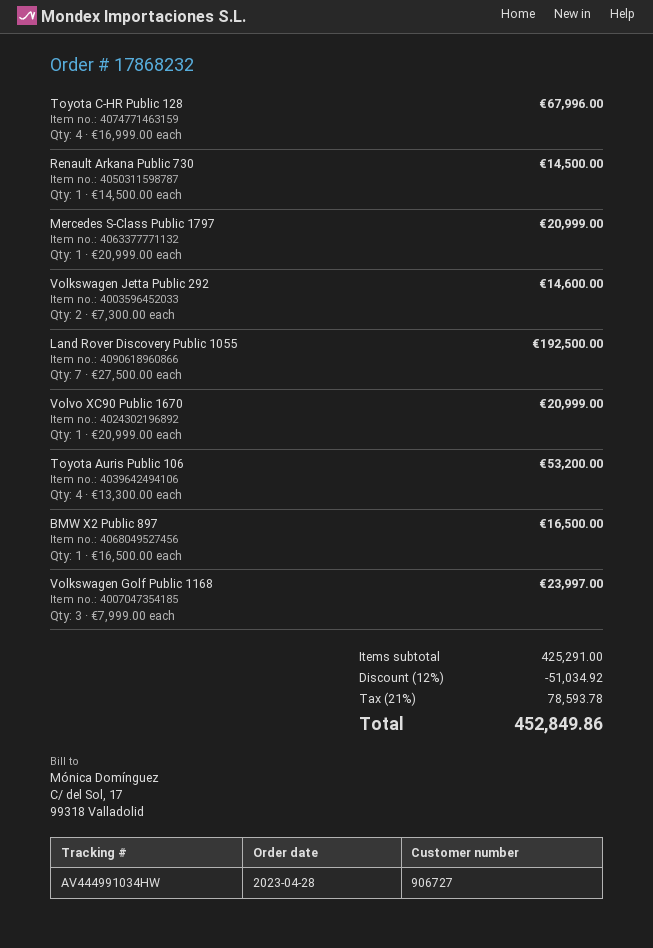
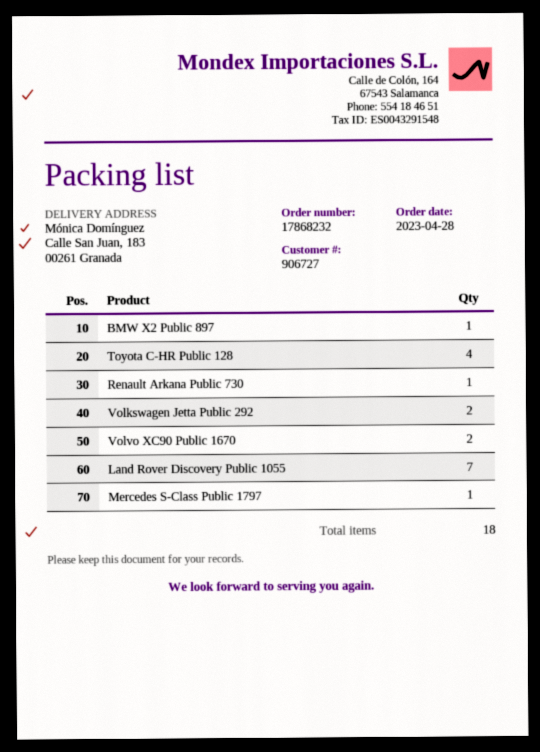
Volvo XC90 Public 1670: 1 -> 2
Toyota Auris Public 106: 4 -> none
Volkswagen Golf Public 1168: 3 -> none

